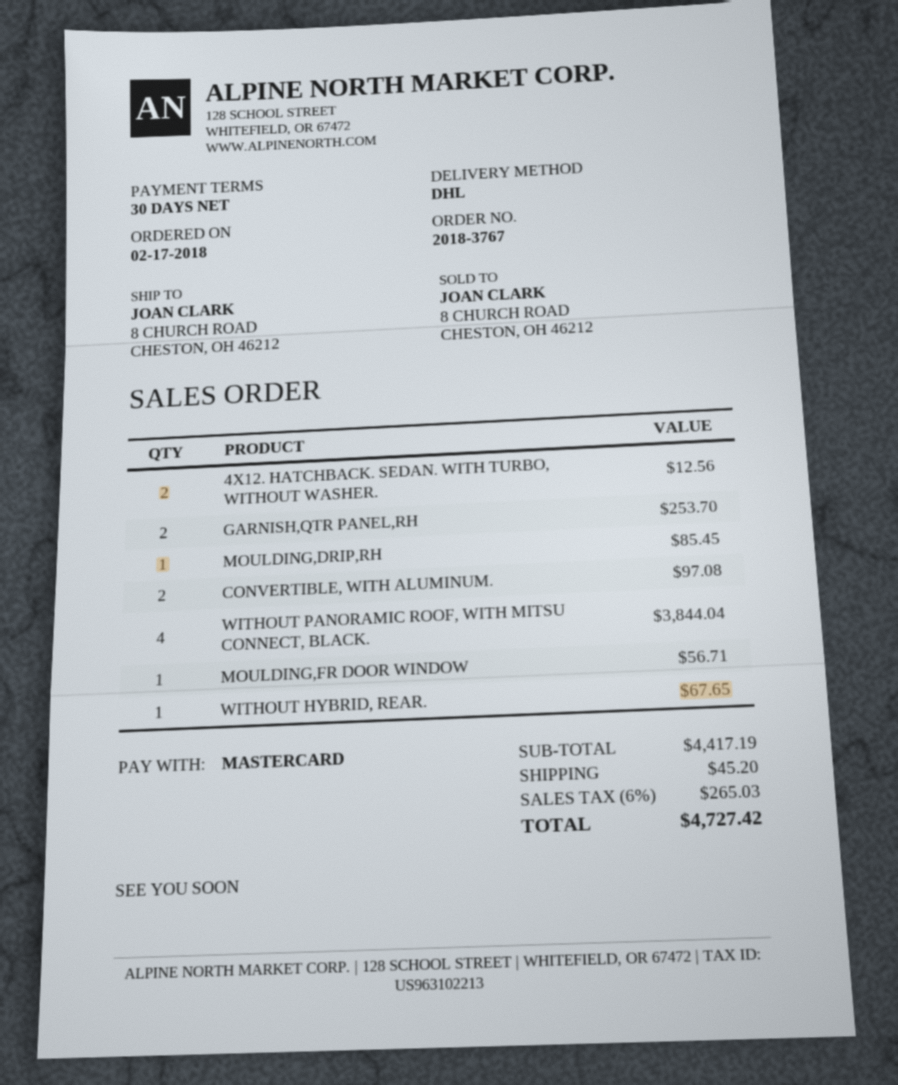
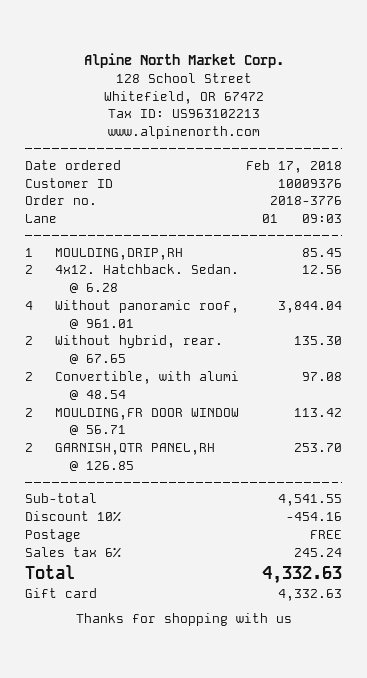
order number: 2018-3767 -> 2018-3776
payment method: Mastercard -> gift card
MOULDING,FR DOOR WINDOW: 1 for 56.71 -> 2 for 113.42
WITHOUT HYBRID, REAR.: 1 for 67.65 -> 2 for 135.30
subtotal: 4417.19 -> 4541.55
discount: none -> 10% = 454.16
shipping: 45.20 -> 0.00
tax: 6% = 265.03 -> 6% = 245.24
total: 4727.42 -> 4332.63

